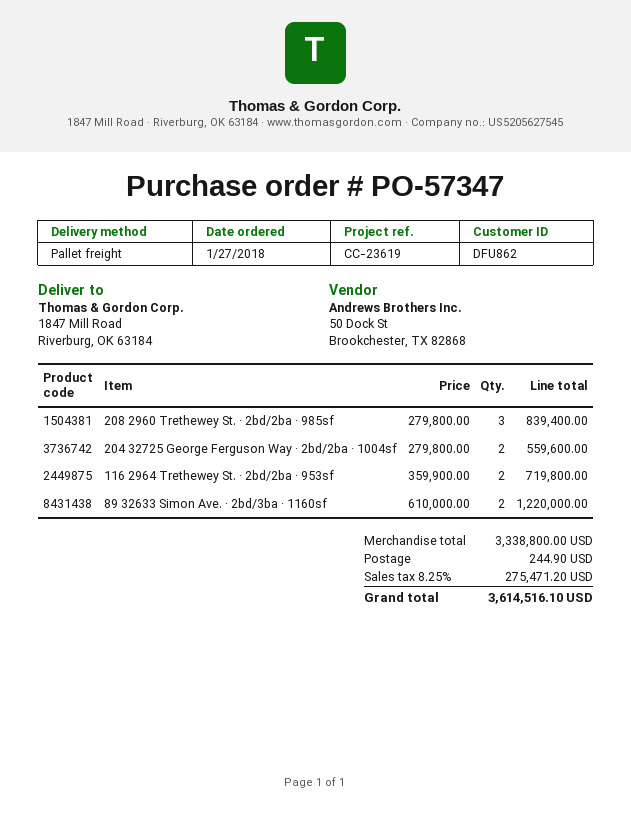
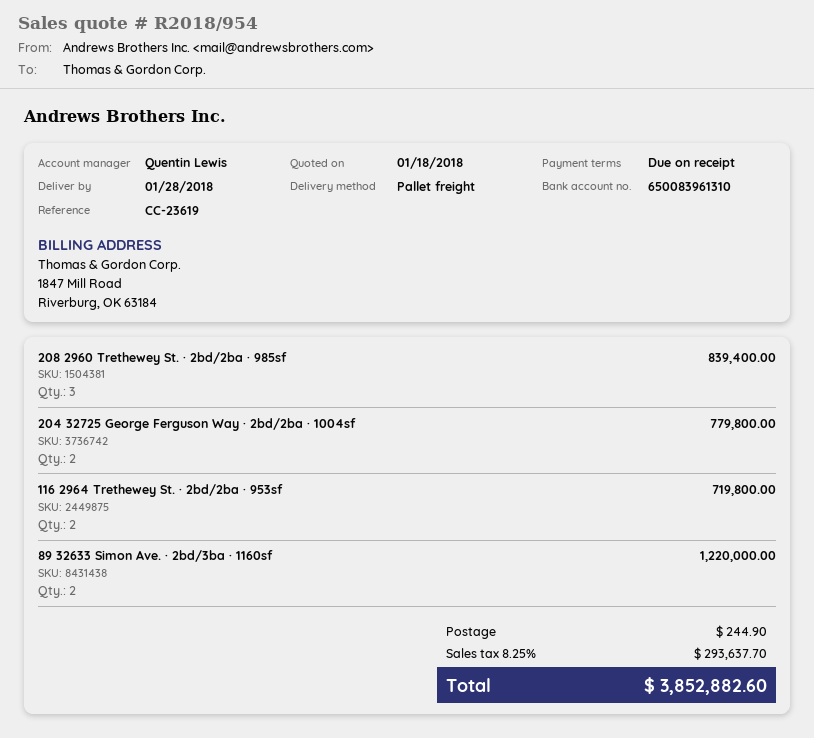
204 32725 George Ferguson Way · 2bd/2ba · 1004sf: 2 for 559600.00 -> 2 for 779800.00
tax: 8.25% = 275471.20 -> 8.25% = 293637.70
total: 3614516.10 -> 3852882.60

